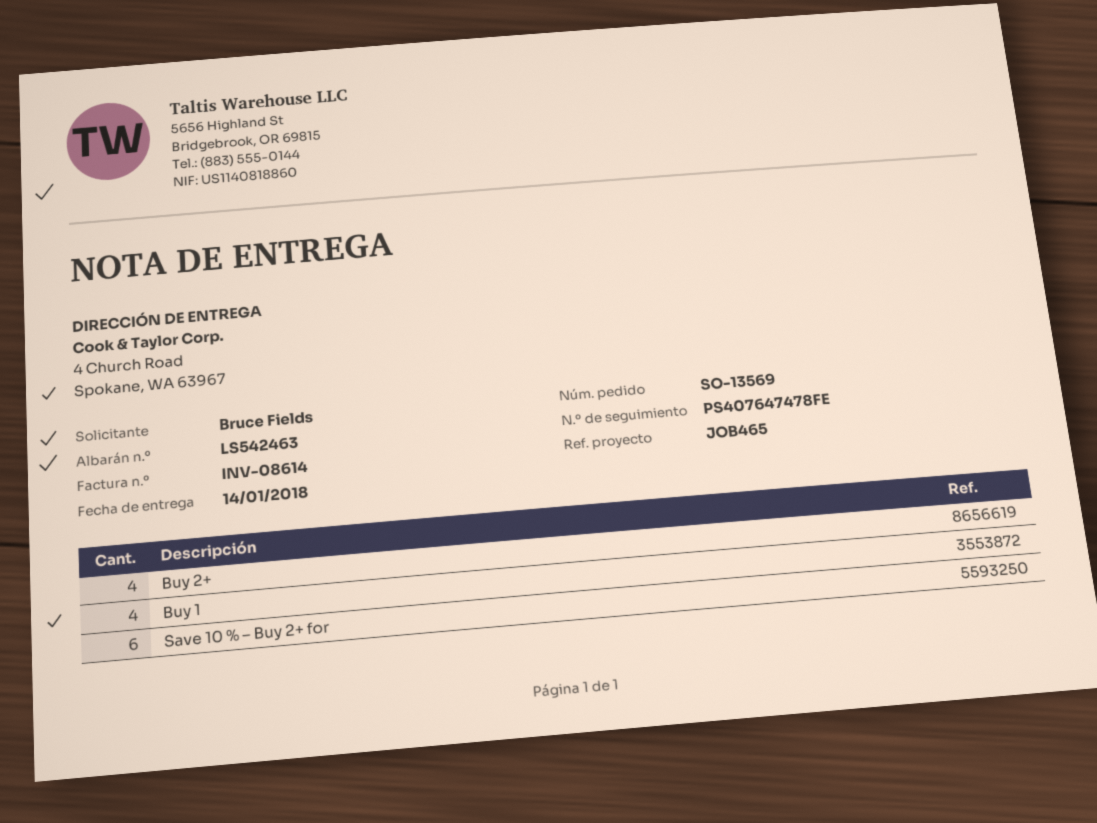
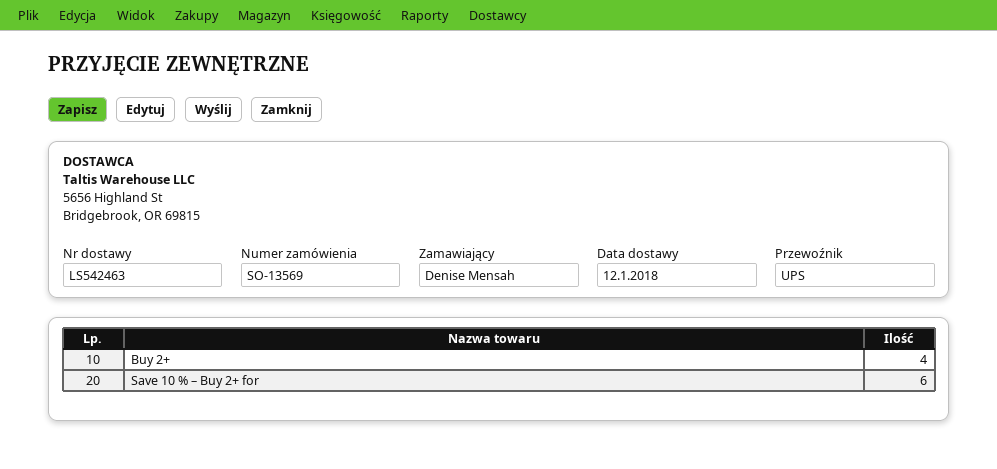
delivery date: 2018-01-14 -> 2018-01-12
ordered by: Bruce Fields -> Denise Mensah
Buy 1: 4 -> none

